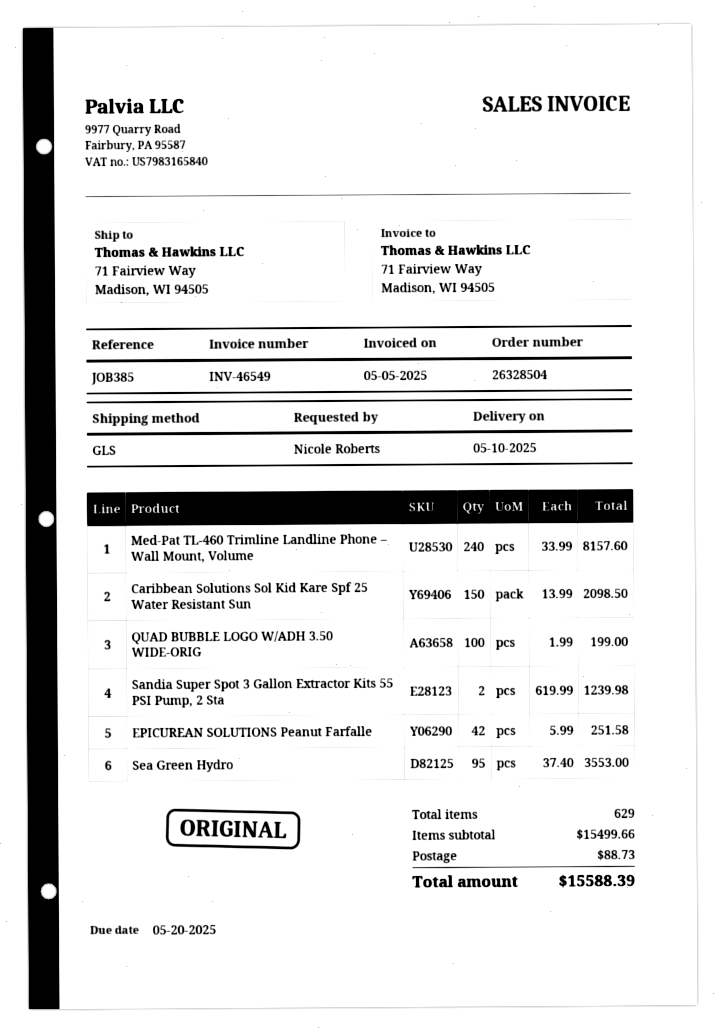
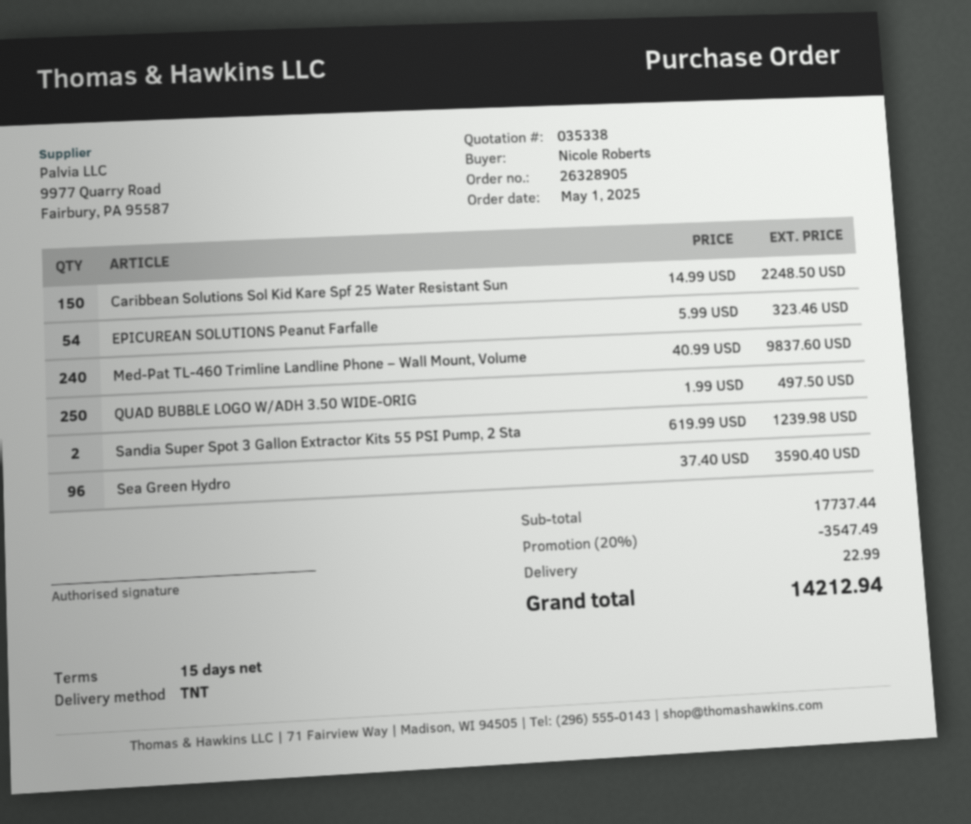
order number: 26328504 -> 26328905
shipping method: GLS -> TNT
Med-Pat TL-460 Trimline Landline Phone – Wall Mount, Volume: 240 x 33.99 = 8157.60 -> 240 x 40.99 = 9837.60
Caribbean Solutions Sol Kid Kare Spf 25 Water Resistant Sun: 150 x 13.99 = 2098.50 -> 150 x 14.99 = 2248.50
QUAD BUBBLE LOGO W/ADH 3.50 WIDE-ORIG: 100 x 1.99 = 199.00 -> 250 x 1.99 = 497.50
EPICUREAN SOLUTIONS Peanut Farfalle: 42 x 5.99 = 251.58 -> 54 x 5.99 = 323.46
Sea Green Hydro: 95 x 37.40 = 3553.00 -> 96 x 37.40 = 3590.40
subtotal: 15499.66 -> 17737.44
discount: none -> 20% = 3547.49
shipping: 88.73 -> 22.99
total: 15588.39 -> 14212.94

